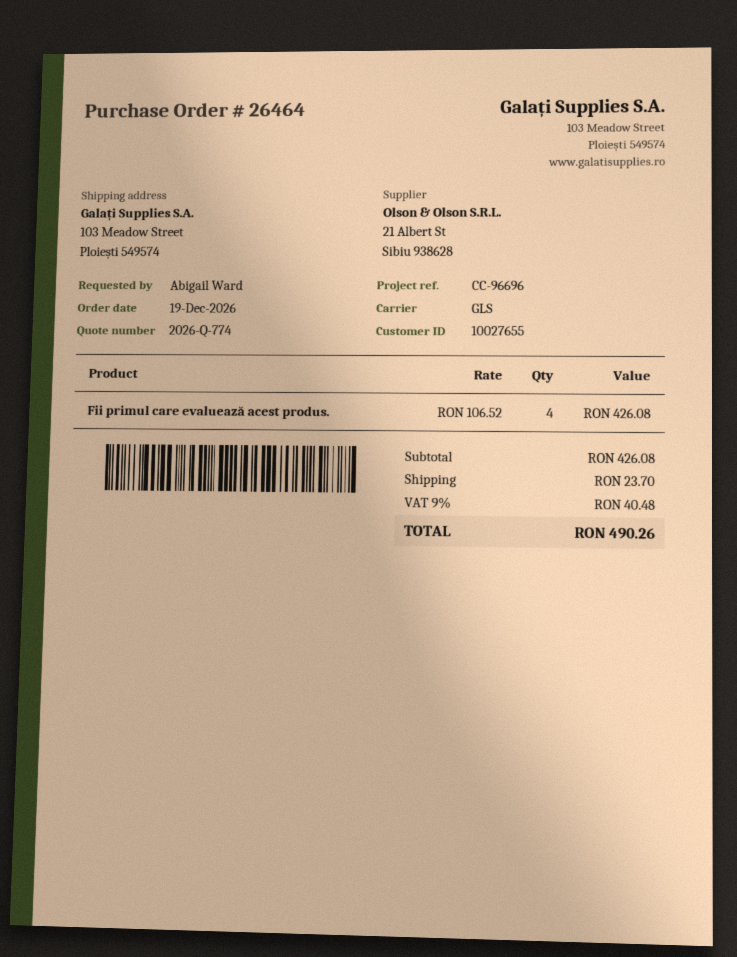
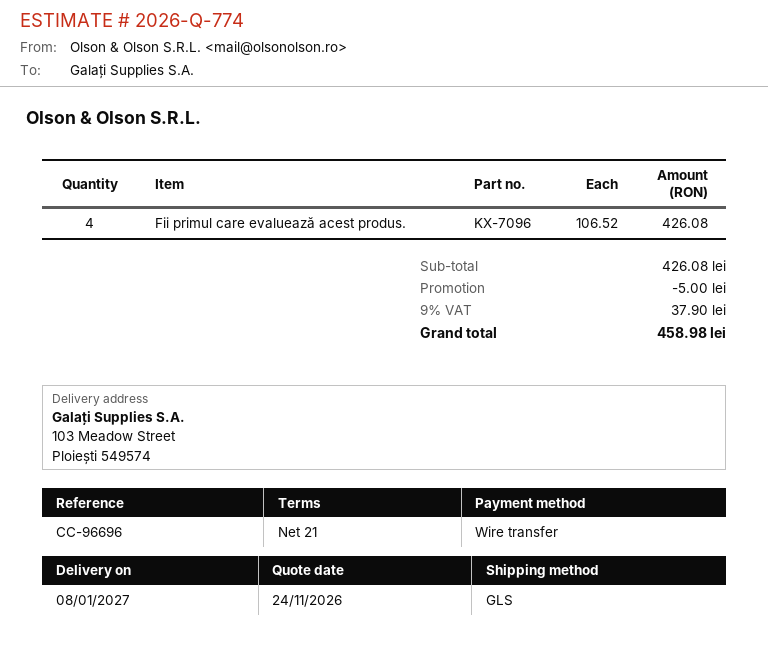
discount: none -> 5.00
shipping: 23.70 -> none
tax: 9% = 40.48 -> 9% = 37.90
total: 490.26 -> 458.98

